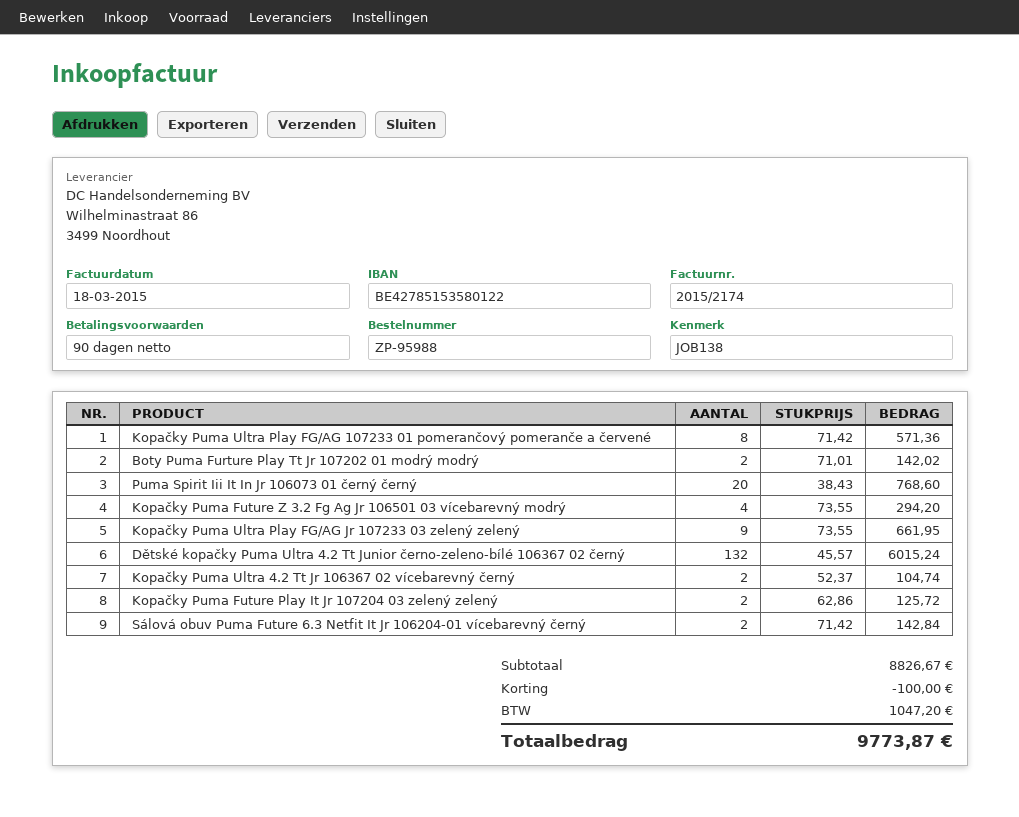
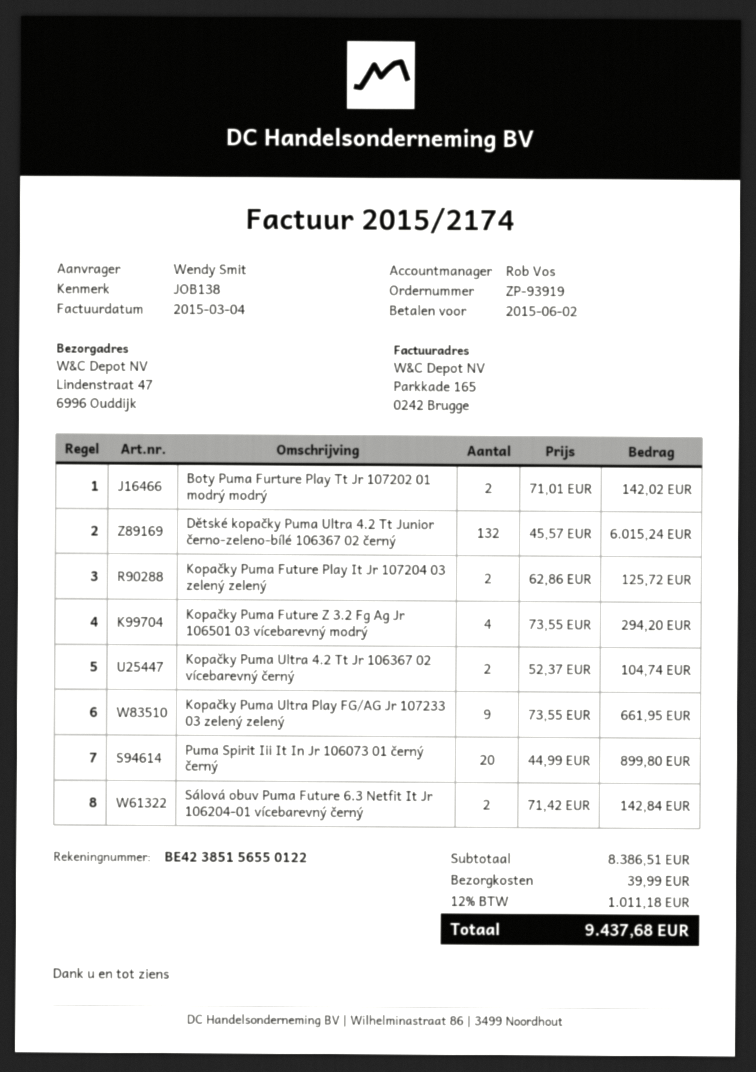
order number: ZP-95988 -> ZP-93919
invoice date: 2015-03-18 -> 2015-03-04
bank account: BE42785153580122 -> BE42385156550122
Kopačky Puma Ultra Play FG/AG 107233 01 pomerančový pomeranče a červené: 8 x 71.42 = 571.36 -> none
Puma Spirit Iii It In Jr 106073 01 černý černý: 20 x 38.43 = 768.60 -> 20 x 44.99 = 899.80
subtotal: 8826.67 -> 8386.51
discount: 100.00 -> none
shipping: none -> 39.99
tax: 1047.20 -> 1011.18
total: 9773.87 -> 9437.68

